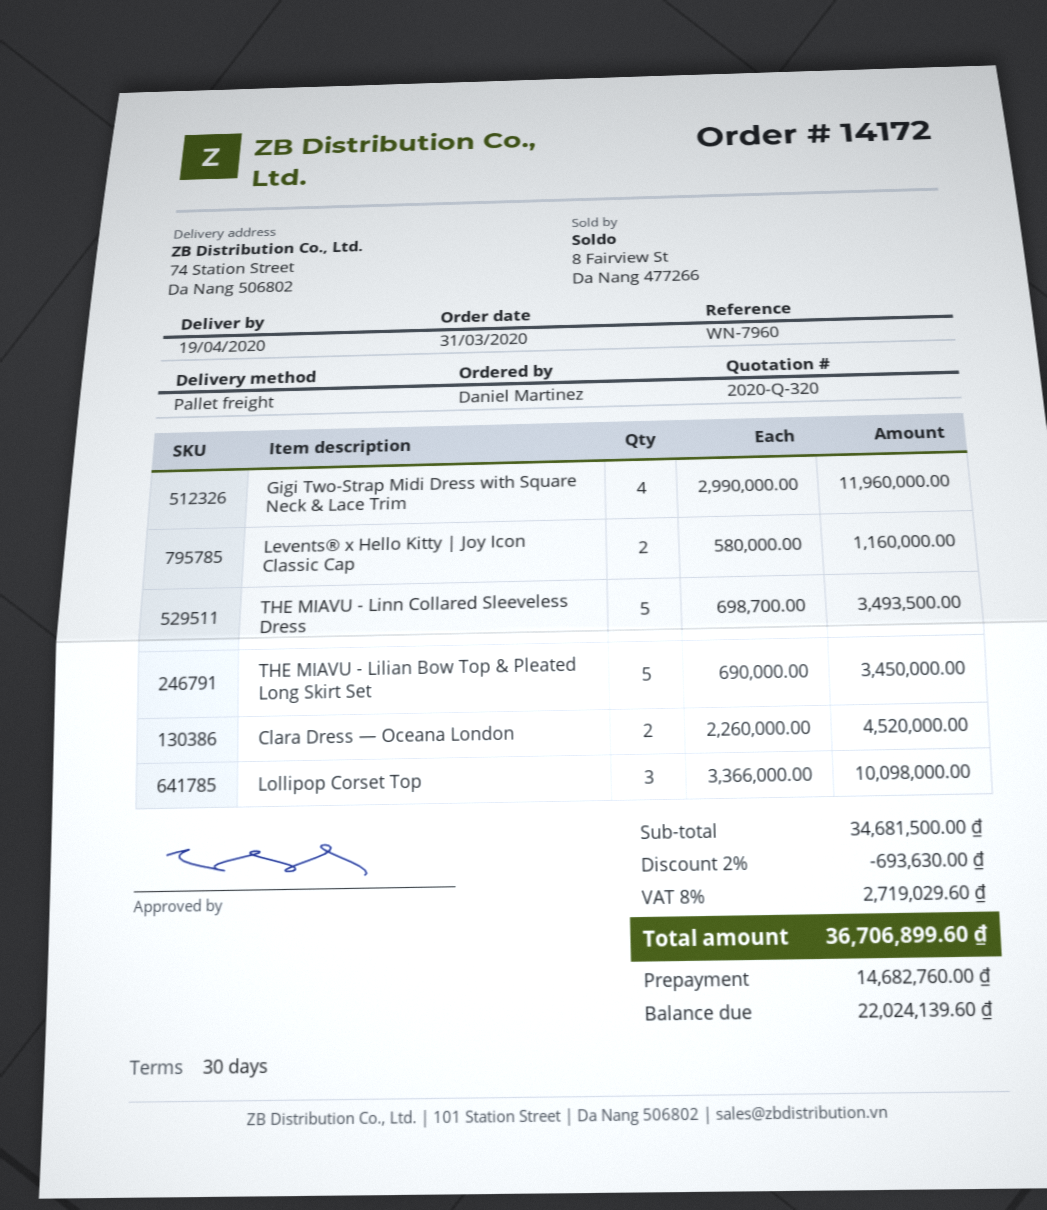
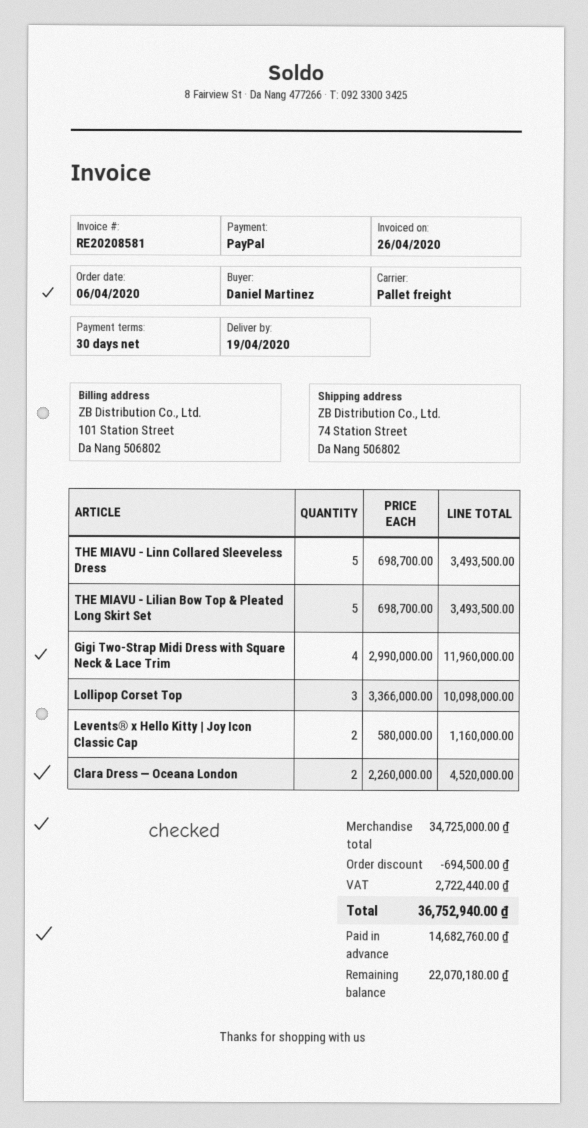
order date: 2020-03-31 -> 2020-04-06
THE MIAVU - Lilian Bow Top & Pleated Long Skirt Set: 5 x 690000.00 = 3450000.00 -> 5 x 698700.00 = 3493500.00
subtotal: 34681500.00 -> 34725000.00
discount: 693630.00 -> 694500.00
tax: 2719029.60 -> 2722440.00
total: 36706899.60 -> 36752940.00
balance: 22024139.60 -> 22070180.00

